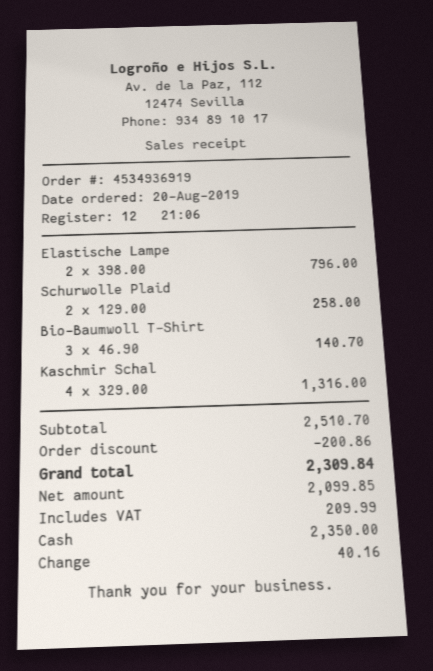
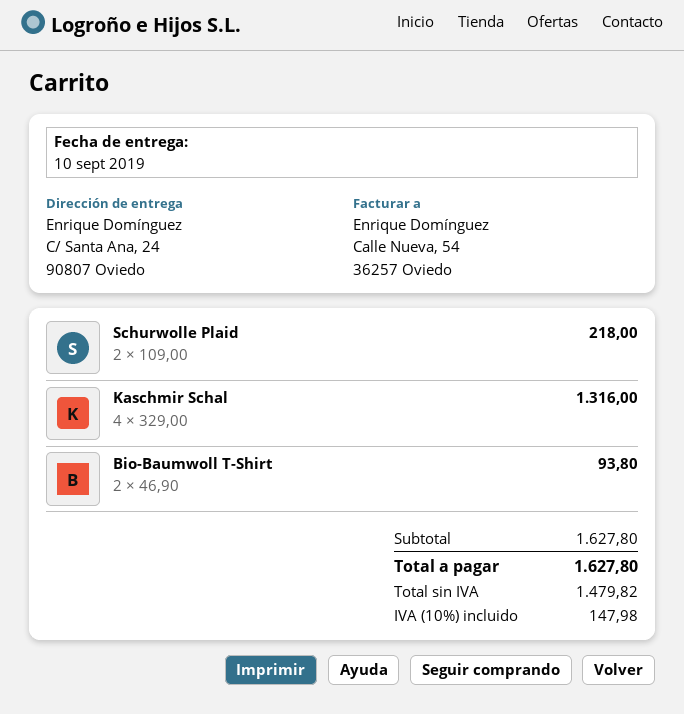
Elastische Lampe: 2 x 398.00 = 796.00 -> none
Schurwolle Plaid: 2 x 129.00 = 258.00 -> 2 x 109.00 = 218.00
Bio-Baumwoll T-Shirt: 3 x 46.90 = 140.70 -> 2 x 46.90 = 93.80
subtotal: 2510.70 -> 1627.80
discount: 200.86 -> none
net: 2099.85 -> 1479.82
tax: 209.99 -> 147.98
total: 2309.84 -> 1627.80

